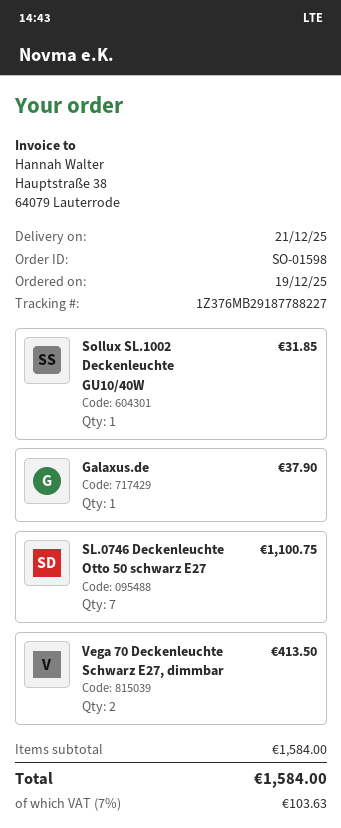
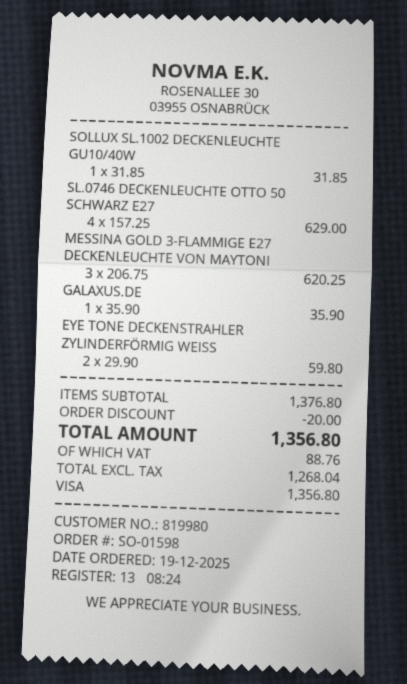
Galaxus.de: 1 for 37.90 -> 1 for 35.90
SL.0746 Deckenleuchte Otto 50 schwarz E27: 7 for 1100.75 -> 4 for 629.00
Vega 70 Deckenleuchte Schwarz E27, dimmbar: 2 for 413.50 -> none
MESSINA GOLD 3-FLAMMIGE E27 DECKENLEUCHTE VON MAYTONI: none -> 3 for 620.25
EYE TONE DECKENSTRAHLER ZYLINDERFÖRMIG WEISS: none -> 2 for 59.80
subtotal: 1584.00 -> 1376.80
discount: none -> 20.00
tax: 103.63 -> 88.76
total: 1584.00 -> 1356.80

